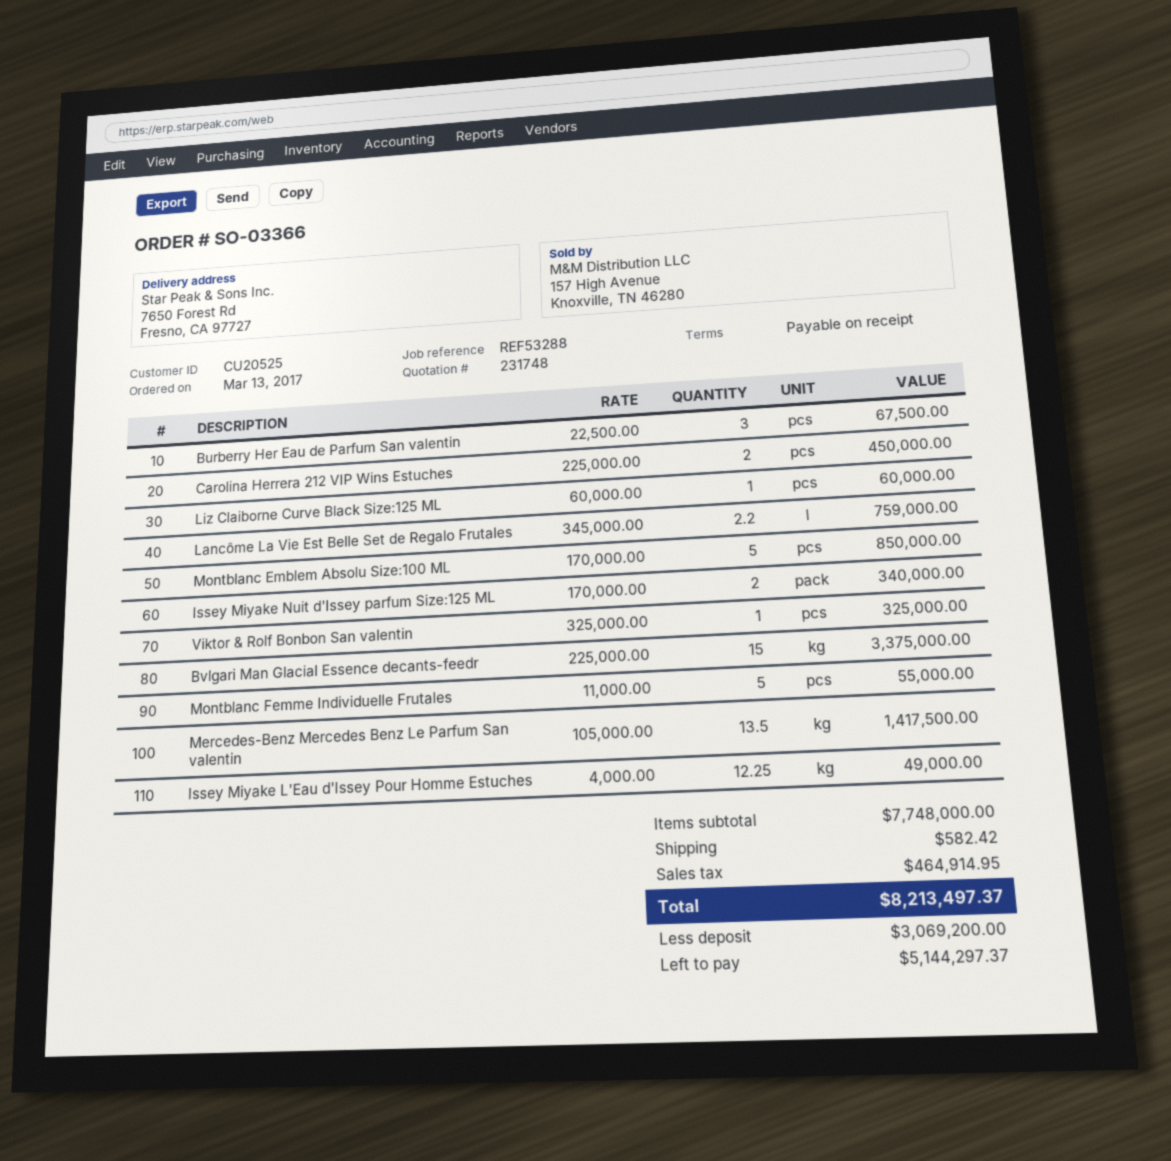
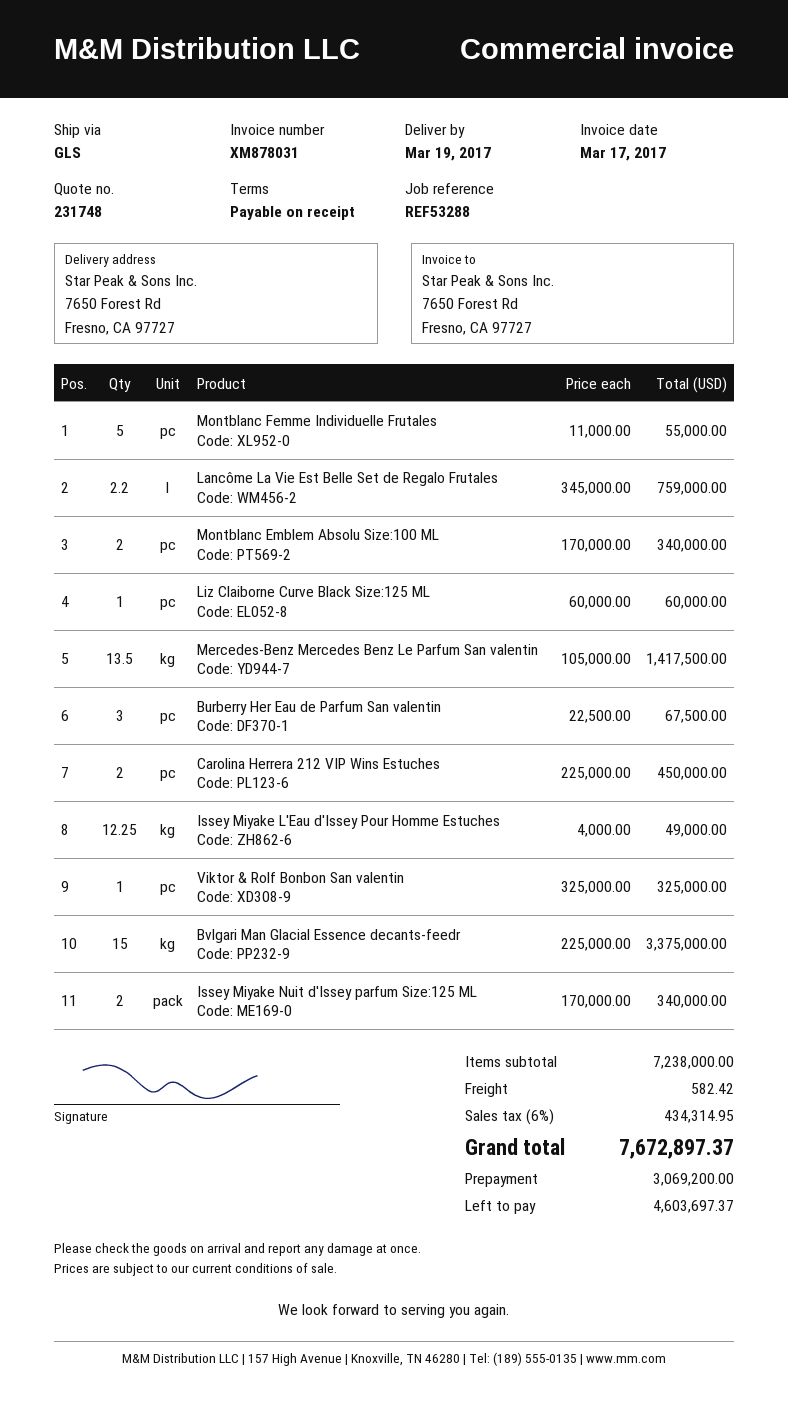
Montblanc Emblem Absolu Size:100 ML: 5 x 170000.00 = 850000.00 -> 2 x 170000.00 = 340000.00
subtotal: 7748000.00 -> 7238000.00
tax: 464914.95 -> 434314.95
total: 8213497.37 -> 7672897.37
balance: 5144297.37 -> 4603697.37

